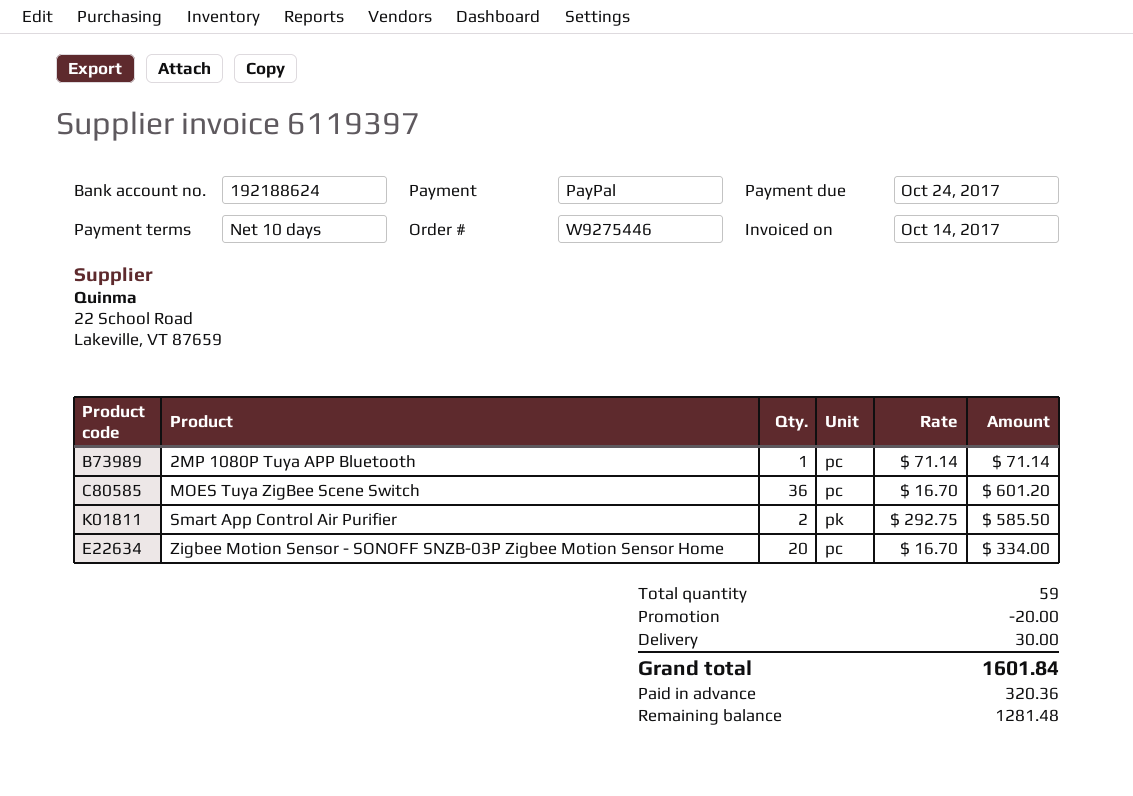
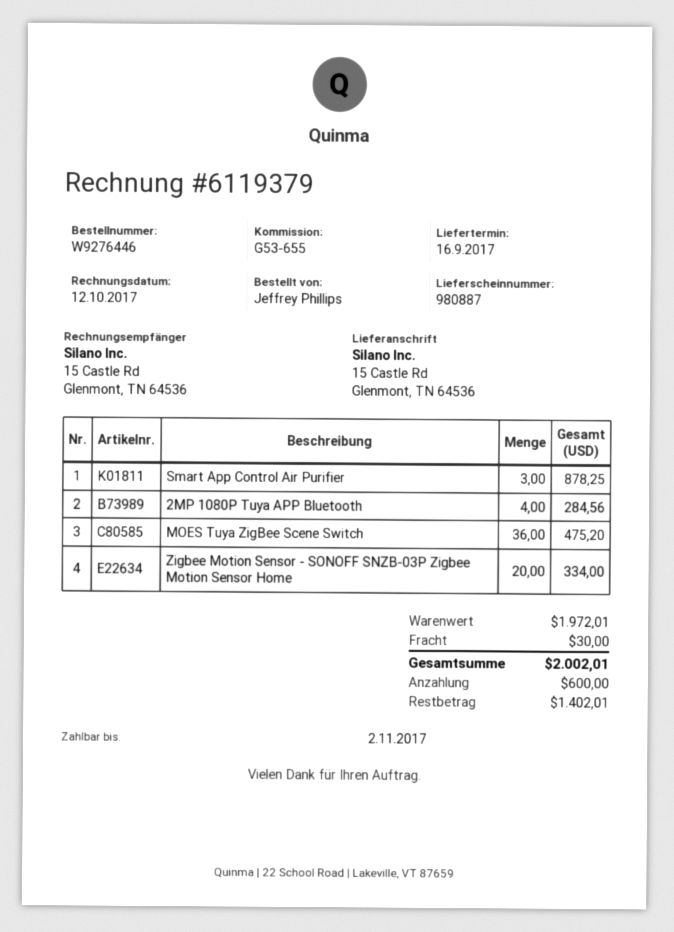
order number: W9275446 -> W9276446
invoice number: 6119397 -> 6119379
invoice date: 2017-10-14 -> 2017-10-12
due date: 2017-10-24 -> 2017-11-02
2MP 1080P Tuya APP Bluetooth: 1 for 71.14 -> 4 for 284.56
MOES Tuya ZigBee Scene Switch: 36 for 601.20 -> 36 for 475.20
Smart App Control Air Purifier: 2 for 585.50 -> 3 for 878.25
discount: 20.00 -> none
total: 1601.84 -> 2002.01
deposit: 320.36 -> 600.00
balance: 1281.48 -> 1402.01

